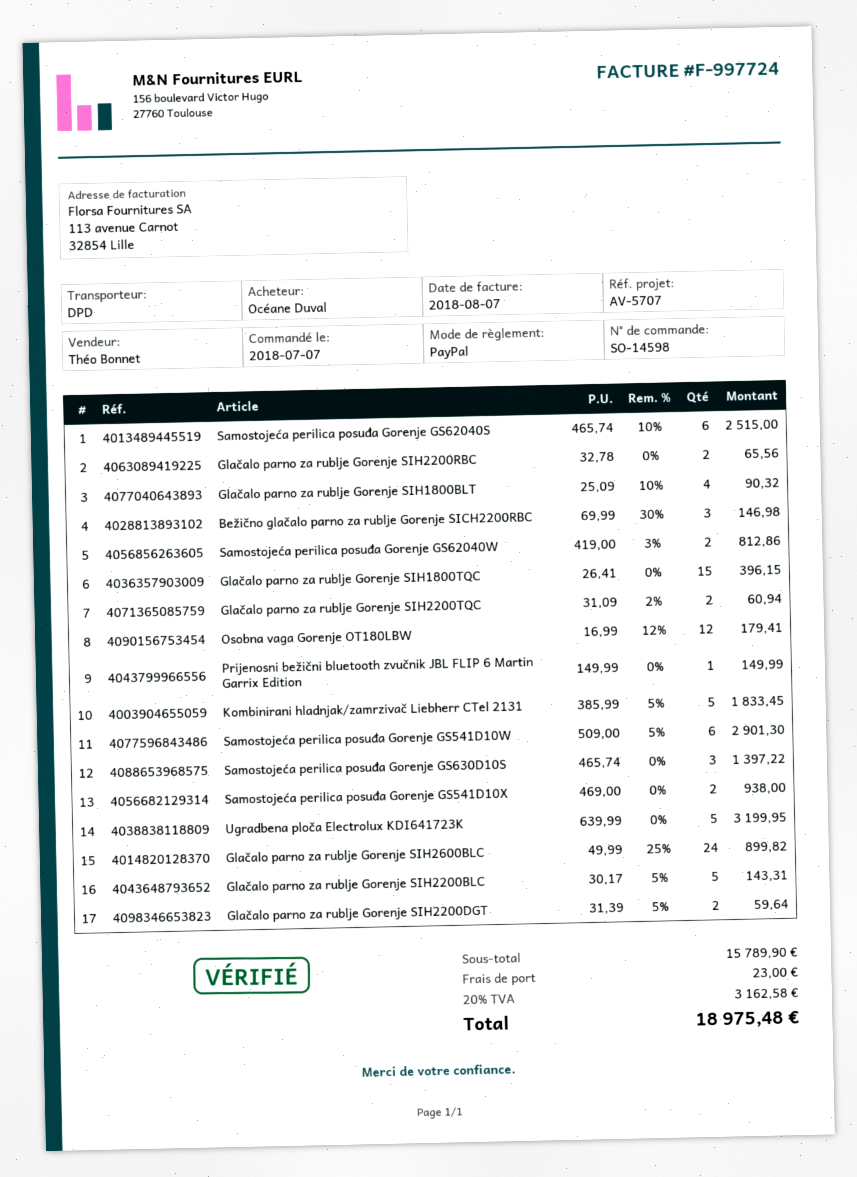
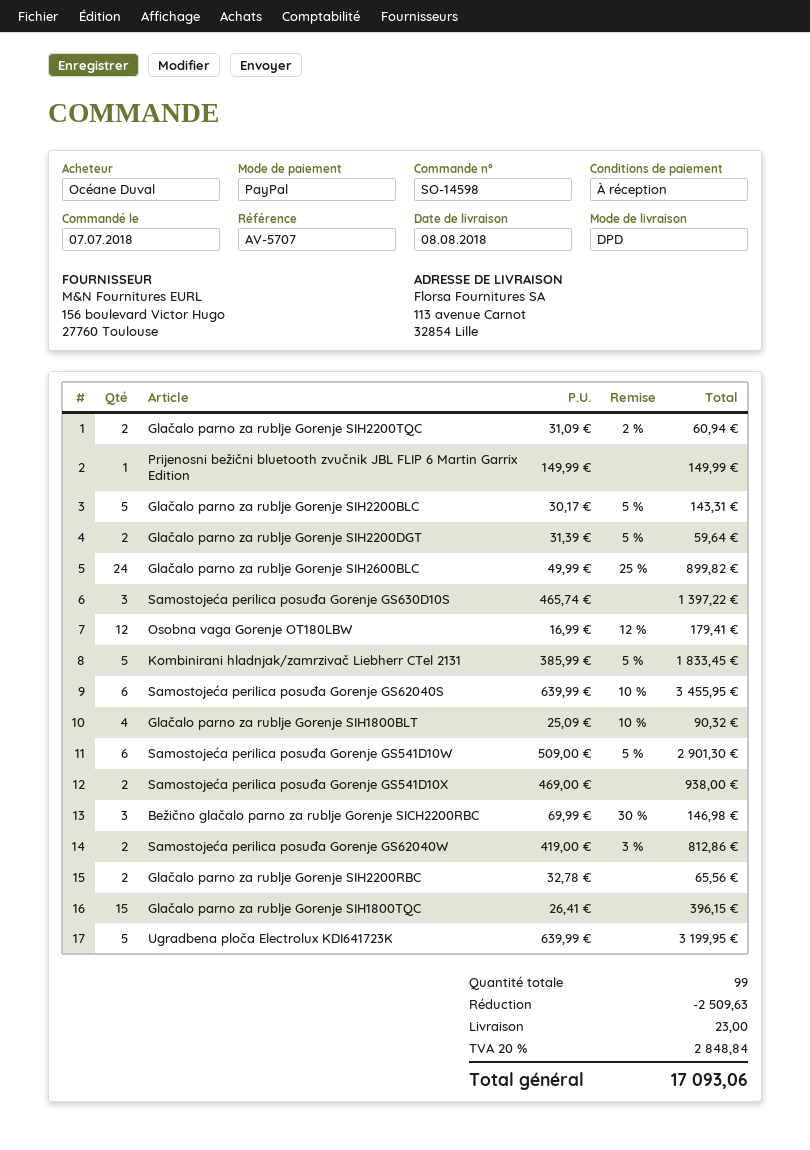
Samostojeća perilica posuđa Gorenje GS62040S: 6 x 465.74 - 10% = 2515.00 -> 6 x 639.99 - 10% = 3455.95
discount: none -> 2509.63
tax: 20% = 3162.58 -> 20% = 2848.84
total: 18975.48 -> 17093.06

